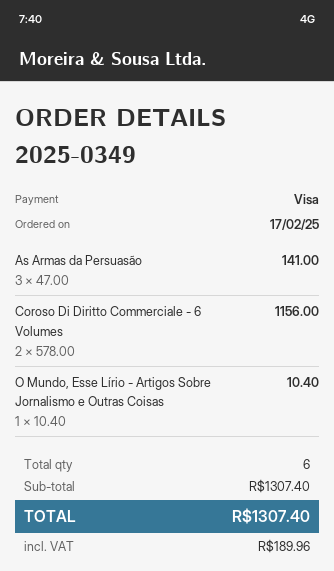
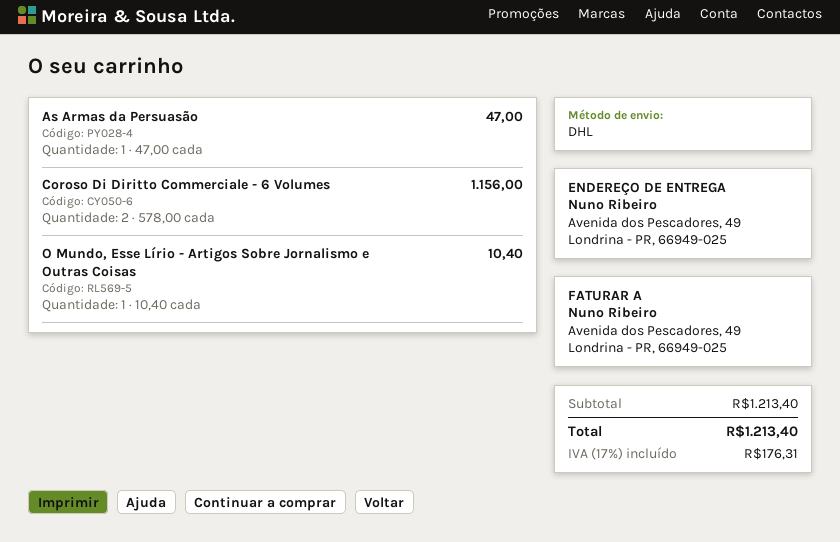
As Armas da Persuasão: 3 x 47.00 = 141.00 -> 1 x 47.00 = 47.00
subtotal: 1307.40 -> 1213.40
tax: 189.96 -> 176.31
total: 1307.40 -> 1213.40

